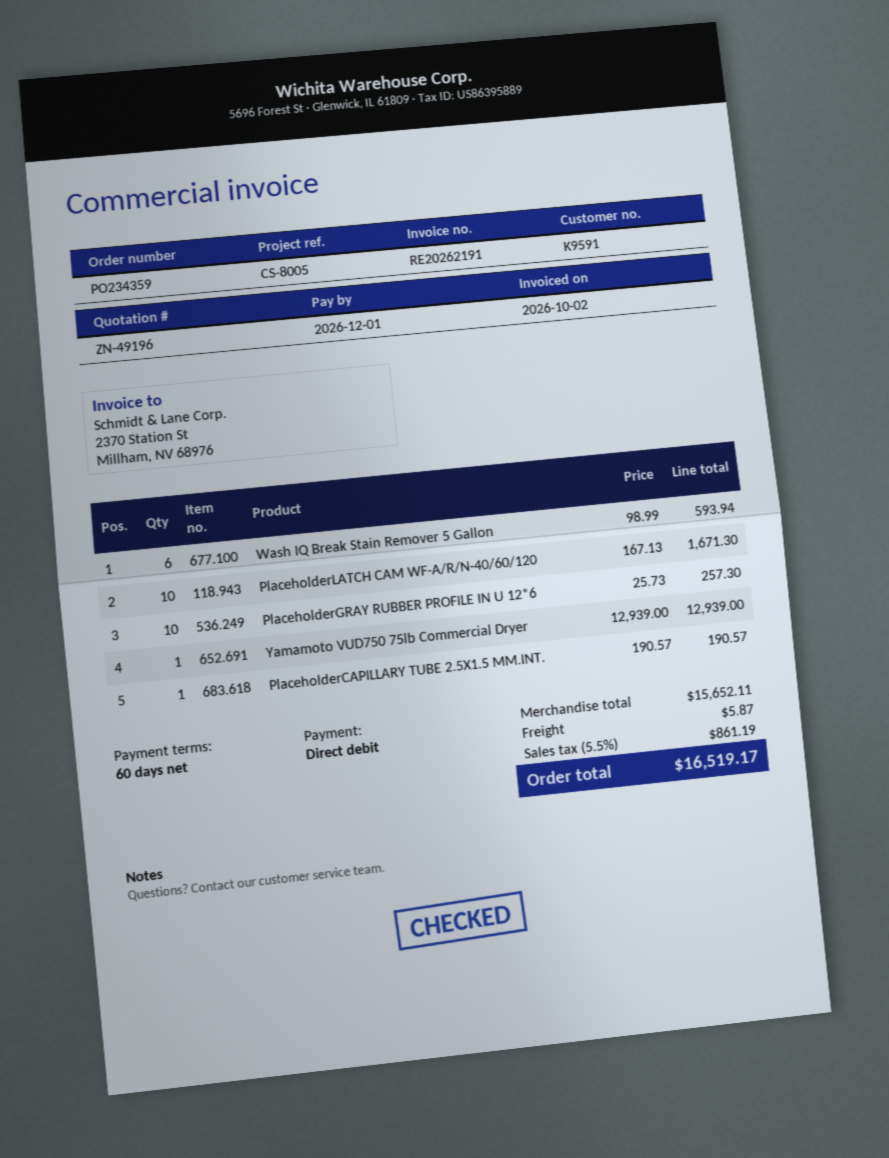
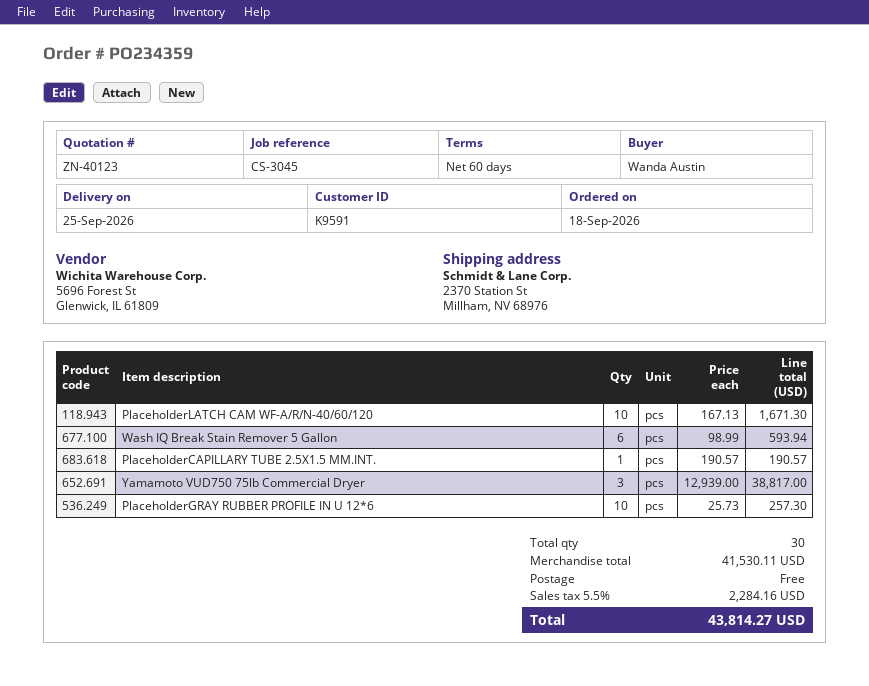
quote number: ZN-49196 -> ZN-40123
reference: CS-8005 -> CS-3045
Yamamoto VUD750 75lb Commercial Dryer: 1 x 12939.00 = 12939.00 -> 3 x 12939.00 = 38817.00
subtotal: 15652.11 -> 41530.11
shipping: 5.87 -> 0.00
tax: 5.5% = 861.19 -> 5.5% = 2284.16
total: 16519.17 -> 43814.27

